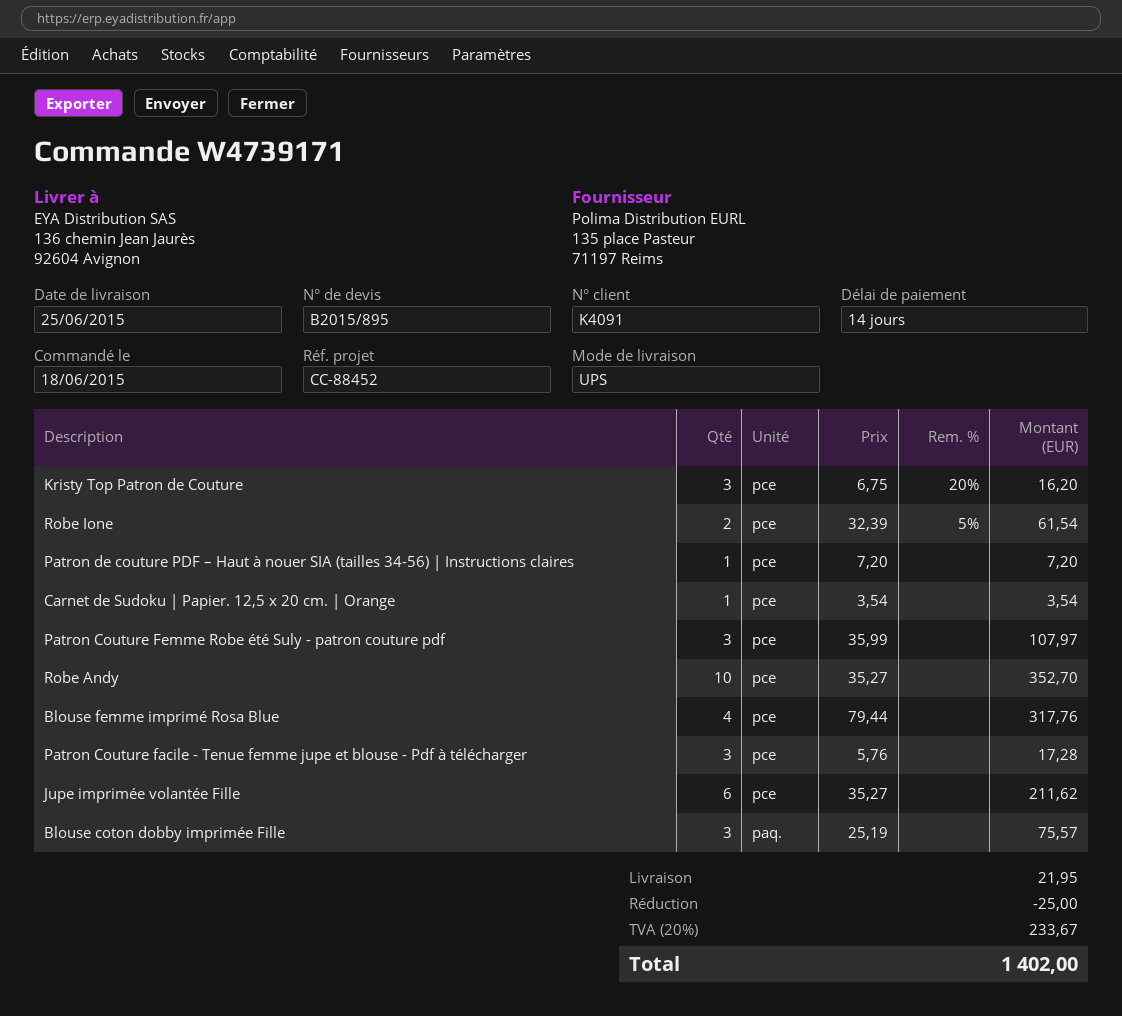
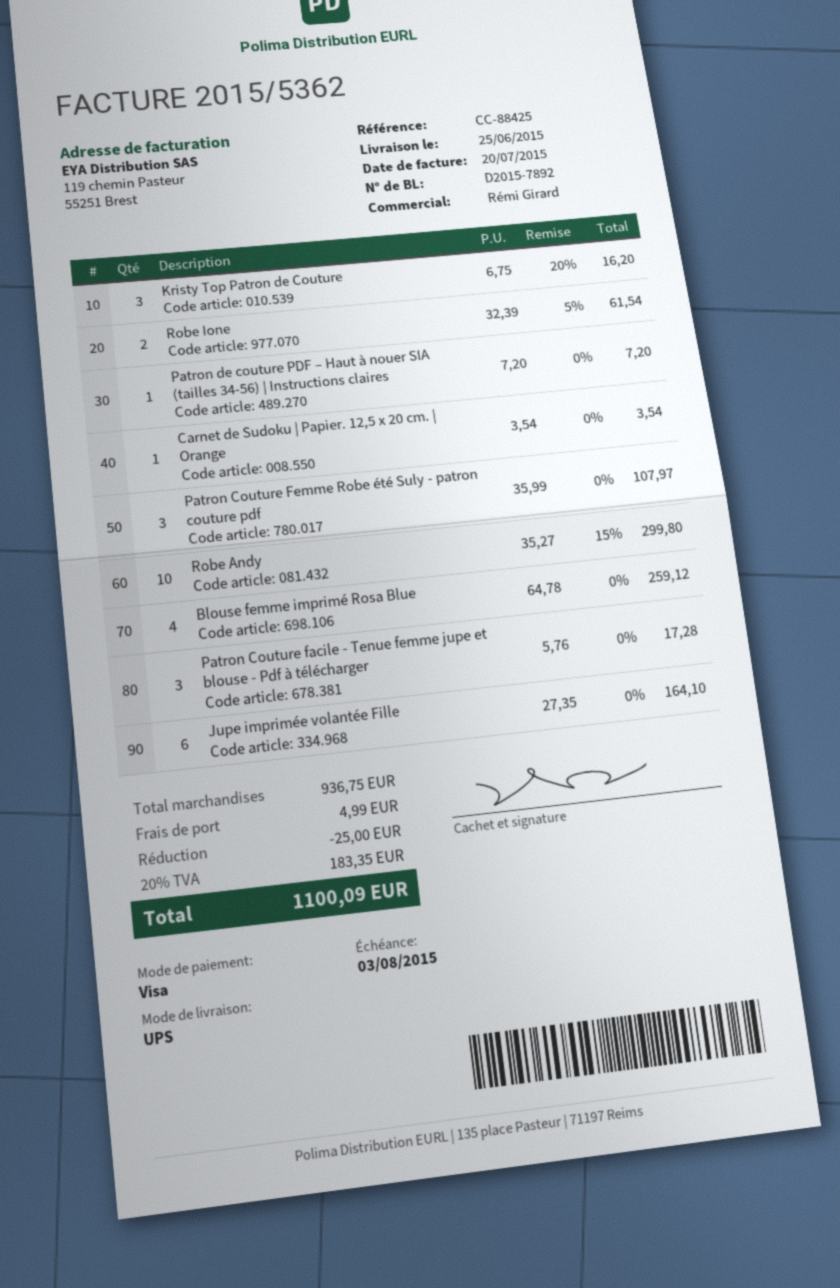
reference: CC-88452 -> CC-88425
Robe Andy: 10 x 35.27 = 352.70 -> 10 x 35.27 - 15% = 299.80
Blouse femme imprimé Rosa Blue: 4 x 79.44 = 317.76 -> 4 x 64.78 = 259.12
Jupe imprimée volantée Fille: 6 x 35.27 = 211.62 -> 6 x 27.35 = 164.10
Blouse coton dobby imprimée Fille: 3 x 25.19 = 75.57 -> none
shipping: 21.95 -> 4.99
tax: 20% = 233.67 -> 20% = 183.35
total: 1402.00 -> 1100.09

